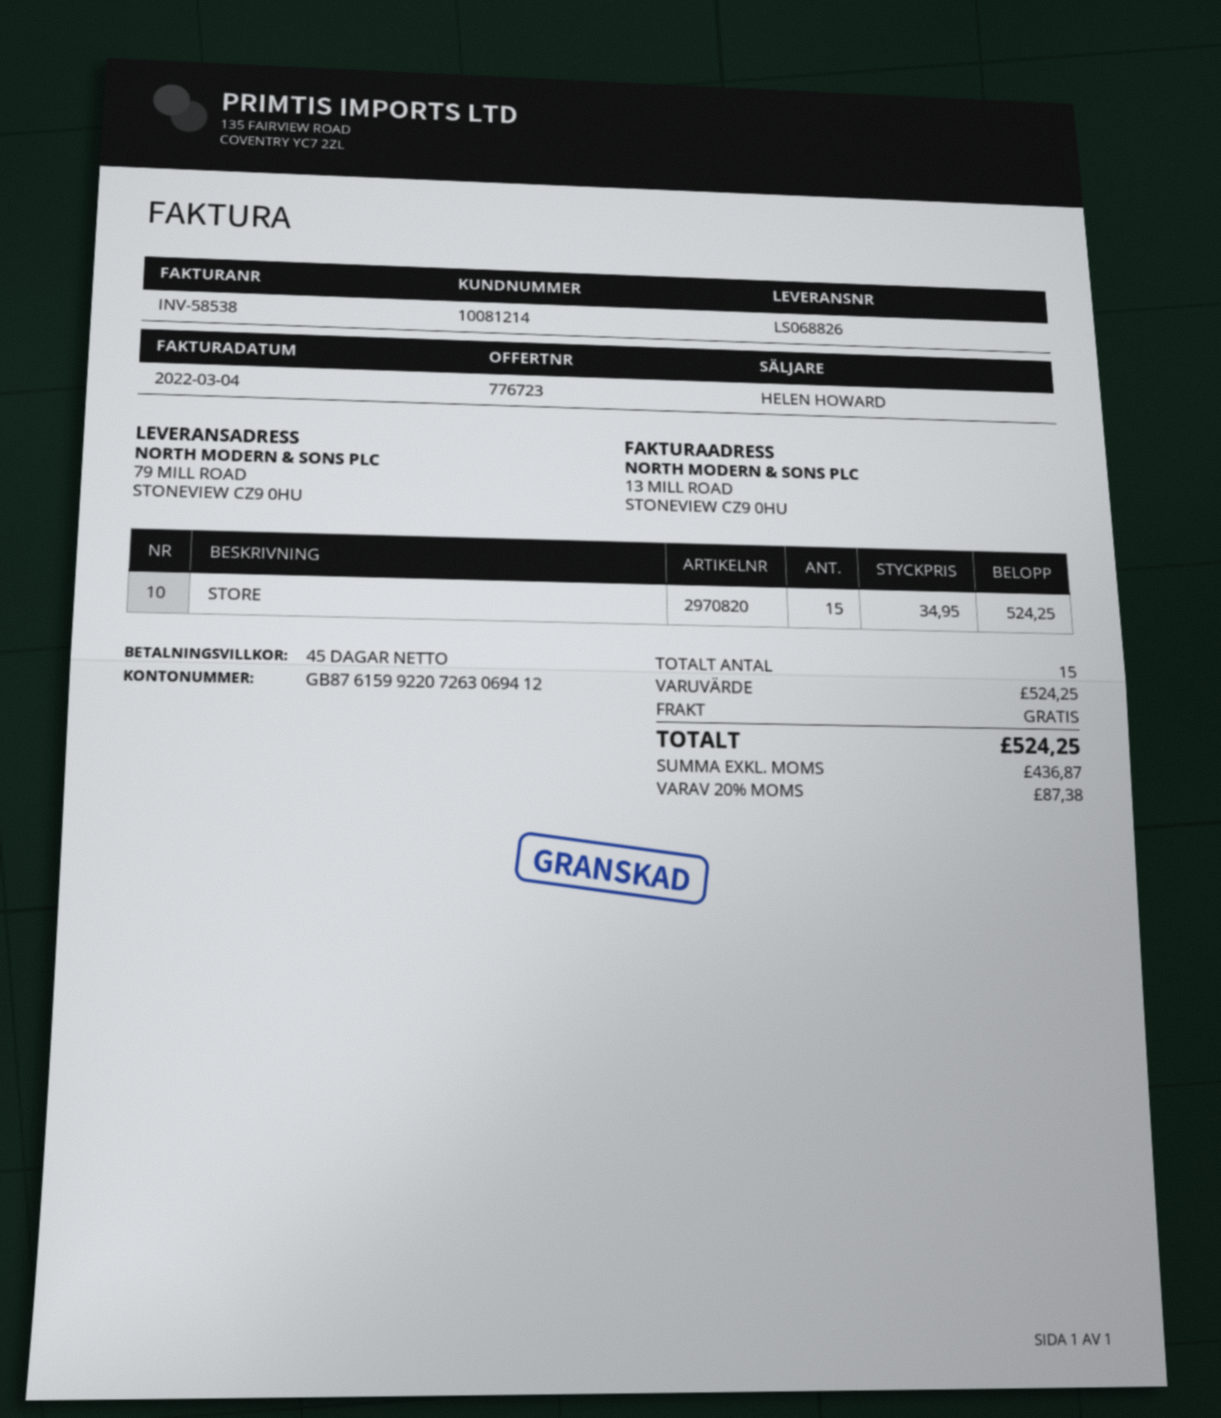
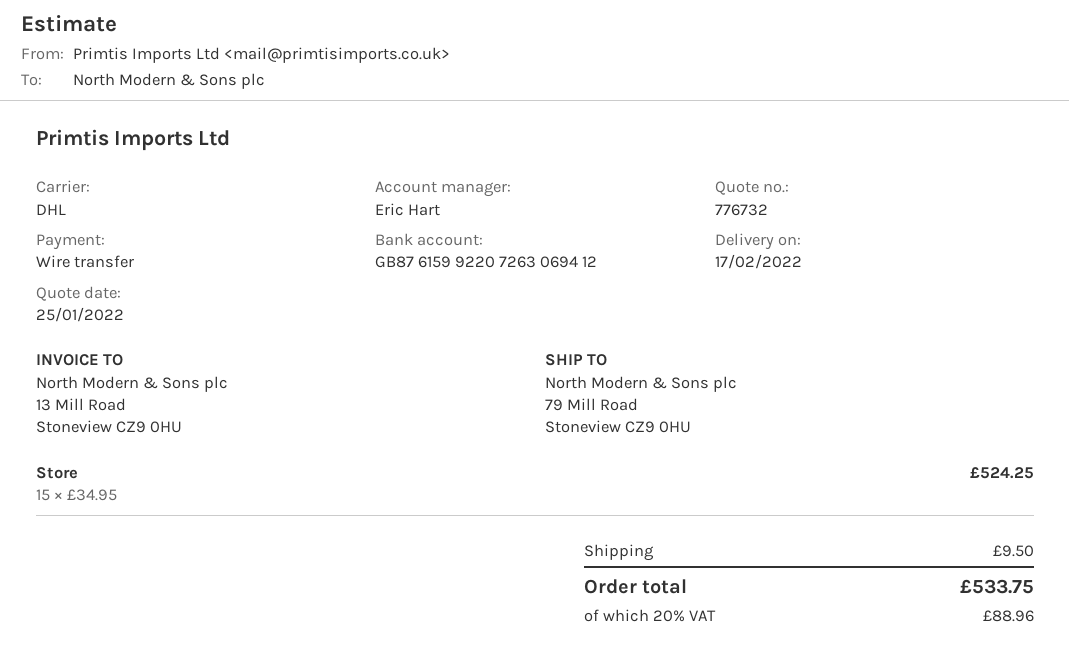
quote number: 776723 -> 776732
sales rep: HELEN HOWARD -> Eric Hart
shipping: 0.00 -> 9.50
tax: 20% = 87.38 -> 20% = 88.96
total: 524.25 -> 533.75

